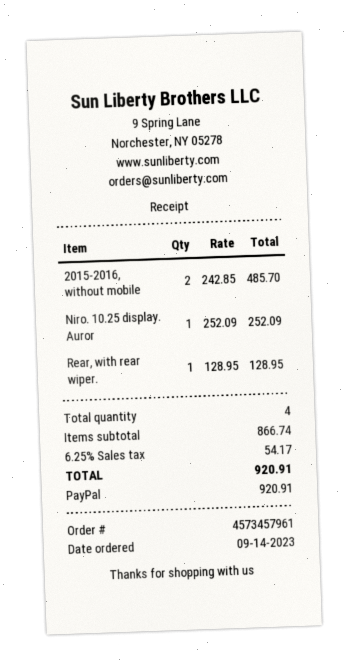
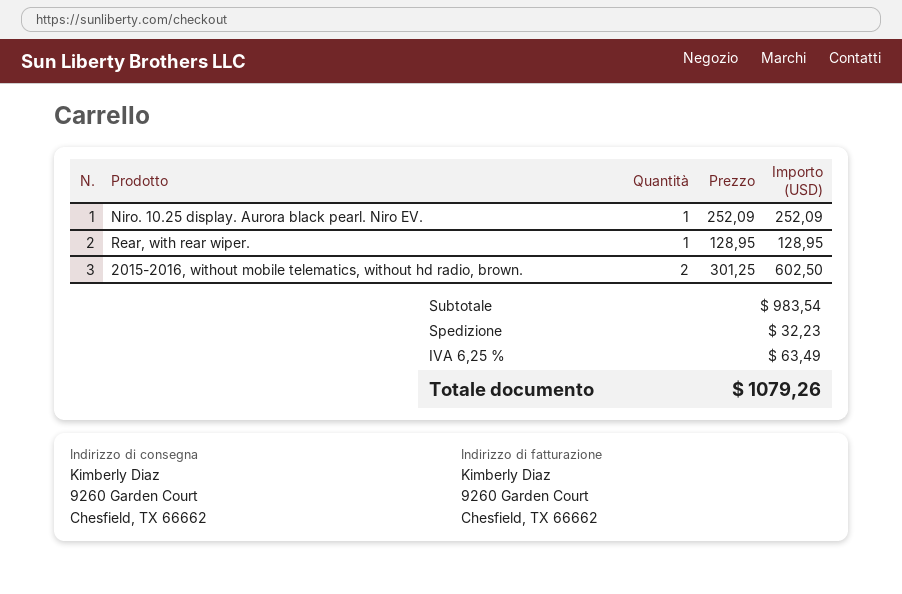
2015-2016, without mobile: 2 x 242.85 = 485.70 -> 2 x 301.25 = 602.50
subtotal: 866.74 -> 983.54
shipping: none -> 32.23
tax: 6.25% = 54.17 -> 6.25% = 63.49
total: 920.91 -> 1079.26

